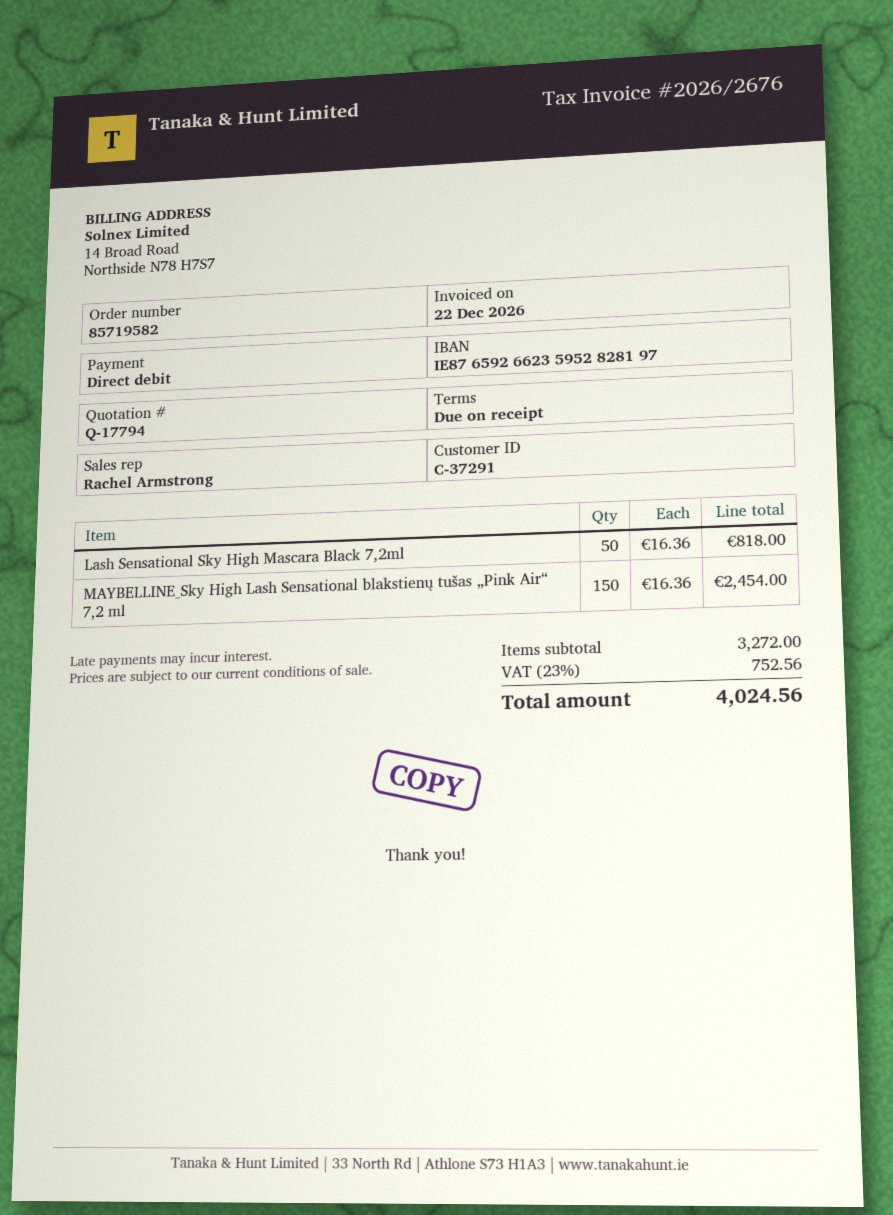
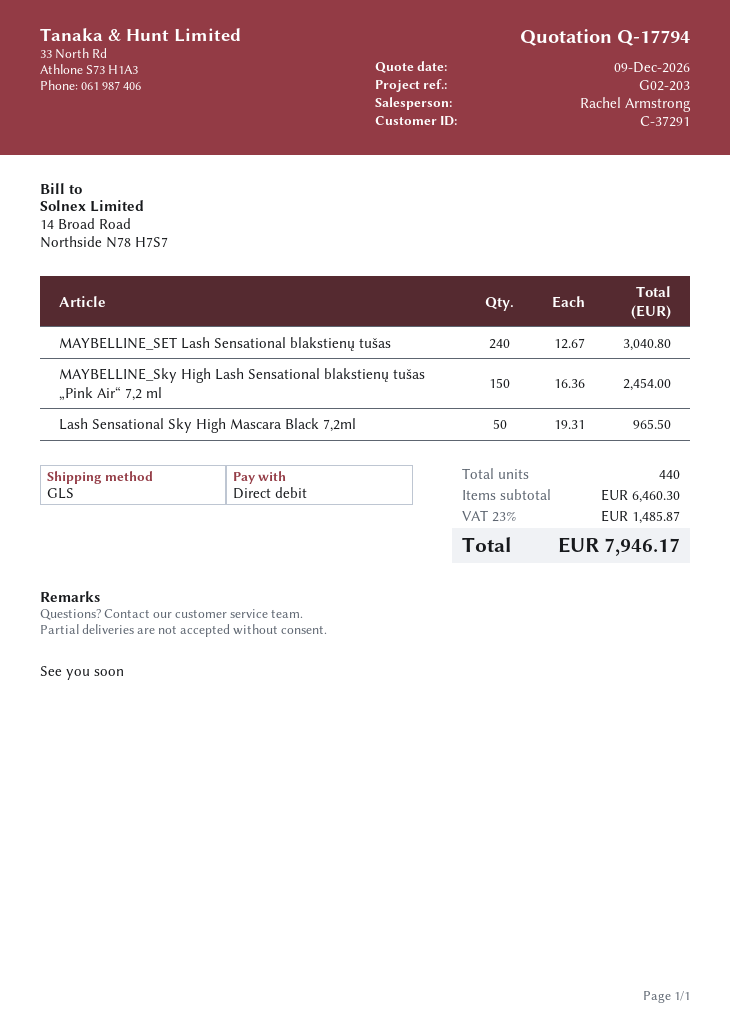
Lash Sensational Sky High Mascara Black 7,2ml: 50 x 16.36 = 818.00 -> 50 x 19.31 = 965.50
MAYBELLINE_SET Lash Sensational blakstienų tušas: none -> 240 x 12.67 = 3040.80
subtotal: 3272.00 -> 6460.30
tax: 23% = 752.56 -> 23% = 1485.87
total: 4024.56 -> 7946.17

